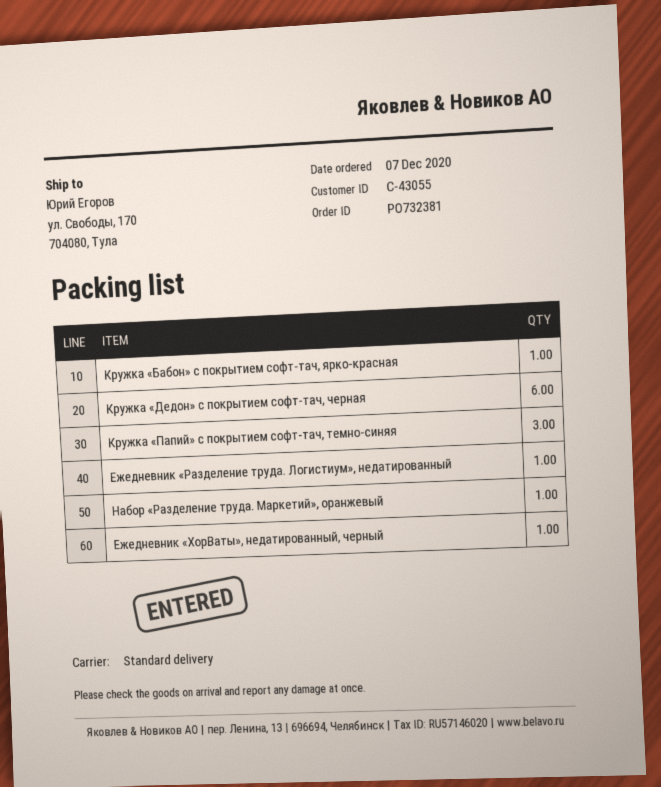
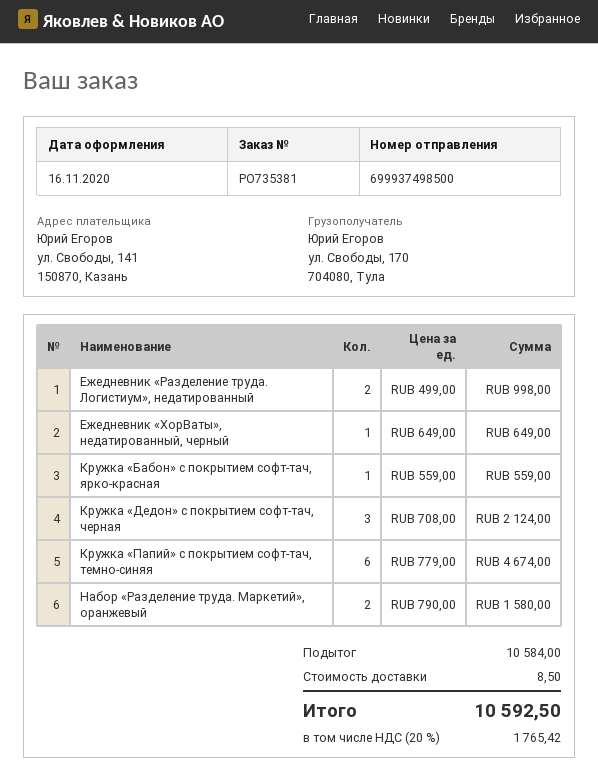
order number: PO732381 -> PO735381
order date: 2020-12-07 -> 2020-11-16
Кружка «Дедон» c покрытием софт-тач, черная: 6 -> 3
Кружка «Папий» c покрытием софт-тач, темно-синяя: 3 -> 6
Ежедневник «Разделение труда. Логистиум», недатированный: 1 -> 2
Набор «Разделение труда. Маркетий», оранжевый: 1 -> 2

